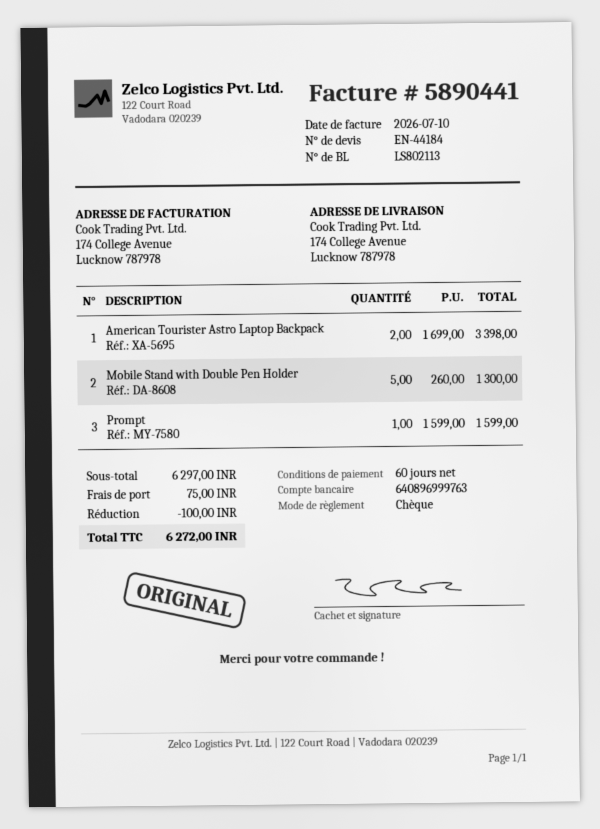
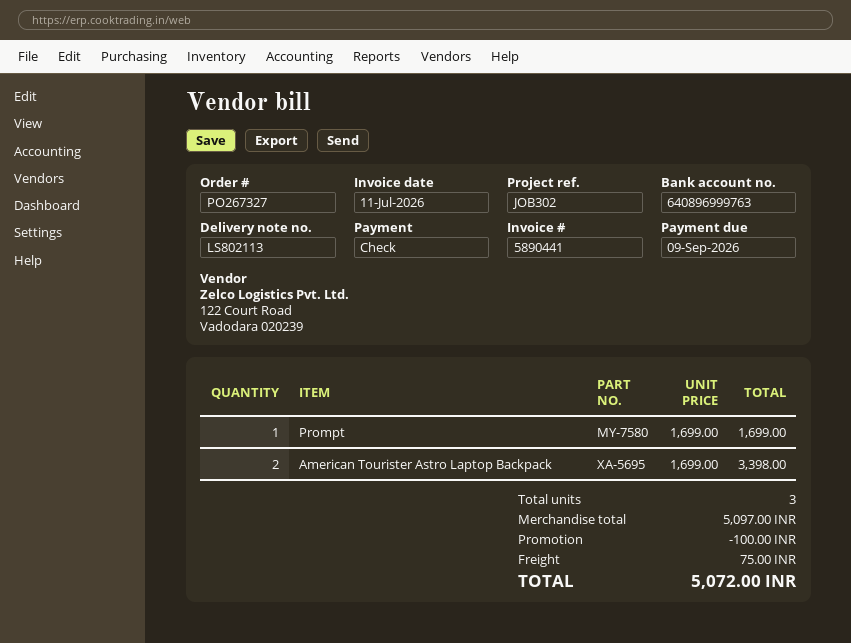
invoice date: 2026-07-10 -> 2026-07-11
Mobile Stand with Double Pen Holder: 5 x 260.00 = 1300.00 -> none
Prompt: 1 x 1599.00 = 1599.00 -> 1 x 1699.00 = 1699.00
subtotal: 6297.00 -> 5097.00
total: 6272.00 -> 5072.00

